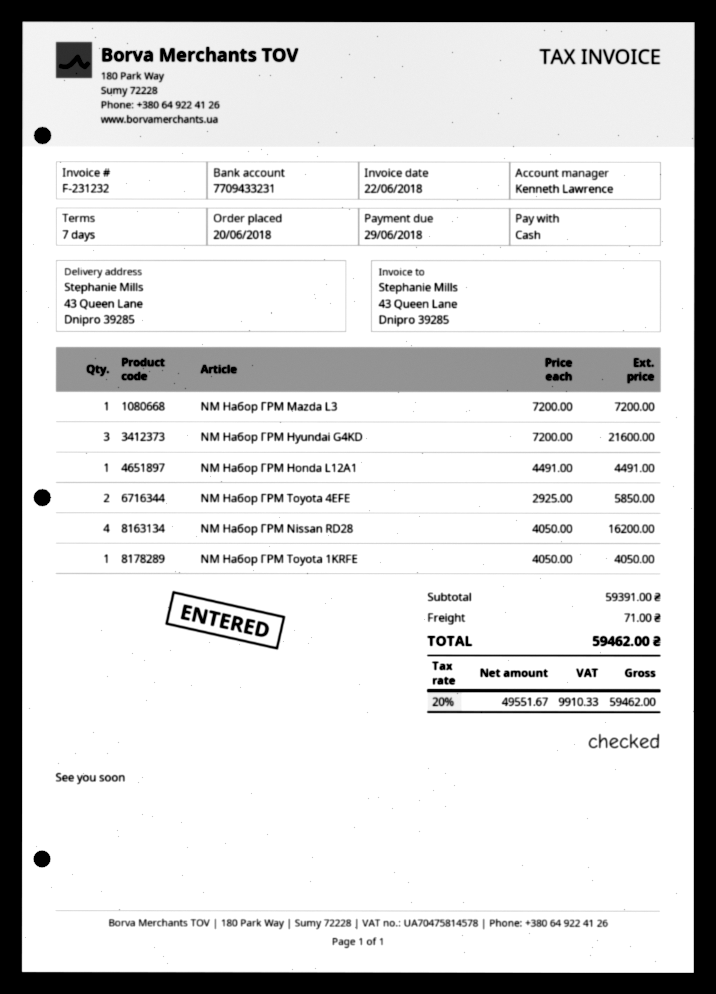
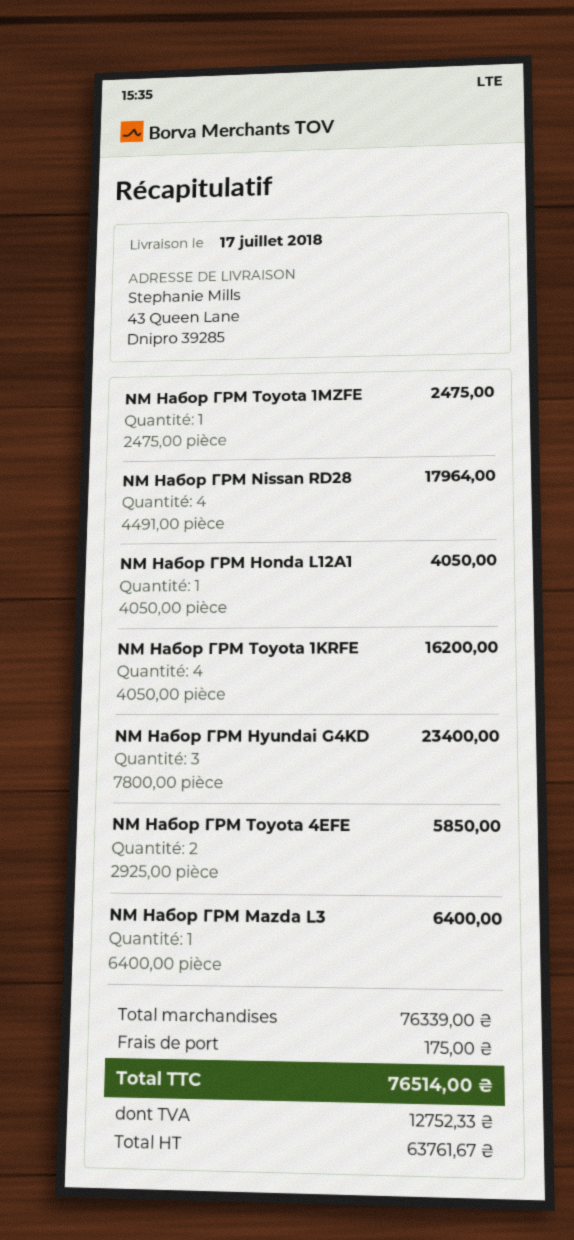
NM Набор ГРМ Mazda L3: 1 x 7200.00 = 7200.00 -> 1 x 6400.00 = 6400.00
NM Набор ГРМ Hyundai G4KD: 3 x 7200.00 = 21600.00 -> 3 x 7800.00 = 23400.00
NM Набор ГРМ Honda L12A1: 1 x 4491.00 = 4491.00 -> 1 x 4050.00 = 4050.00
NM Набор ГРМ Nissan RD28: 4 x 4050.00 = 16200.00 -> 4 x 4491.00 = 17964.00
NM Набор ГРМ Toyota 1KRFE: 1 x 4050.00 = 4050.00 -> 4 x 4050.00 = 16200.00
NM Набор ГРМ Toyota 1MZFE: none -> 1 x 2475.00 = 2475.00
subtotal: 59391.00 -> 76339.00
shipping: 71.00 -> 175.00
net: 49551.67 -> 63761.67
tax: 9910.33 -> 12752.33
total: 59462.00 -> 76514.00

